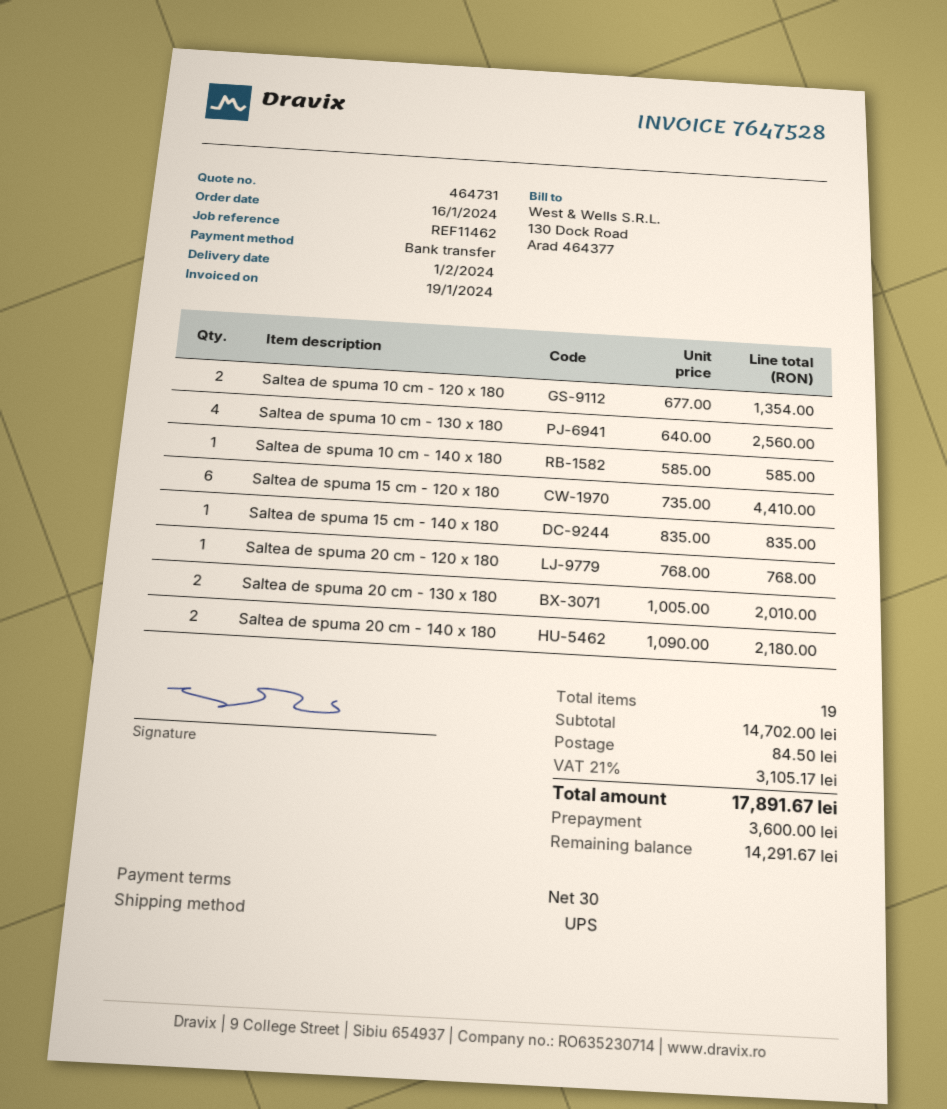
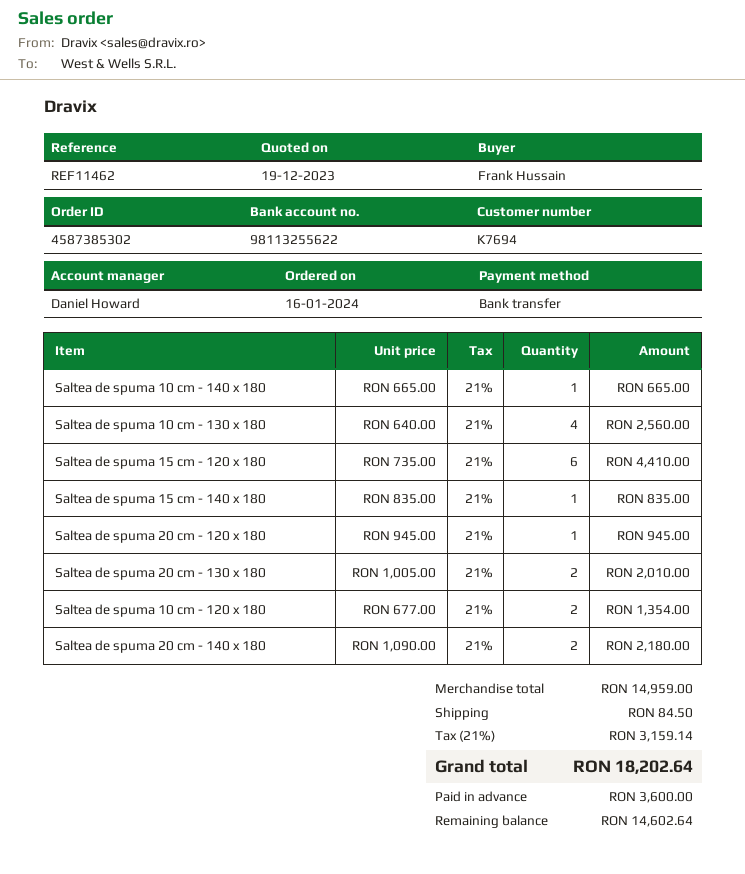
Saltea de spuma 10 cm - 140 x 180: 1 x 585.00 = 585.00 -> 1 x 665.00 = 665.00
Saltea de spuma 20 cm - 120 x 180: 1 x 768.00 = 768.00 -> 1 x 945.00 = 945.00
subtotal: 14702.00 -> 14959.00
tax: 21% = 3105.17 -> 21% = 3159.14
total: 17891.67 -> 18202.64
balance: 14291.67 -> 14602.64

